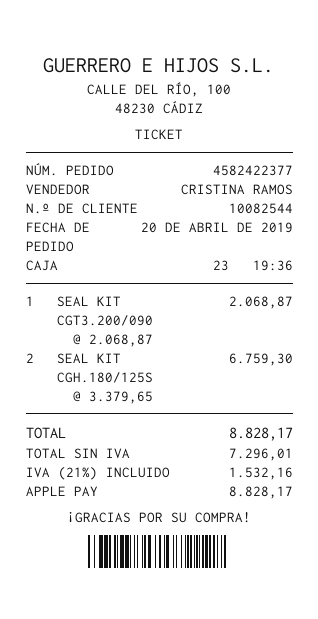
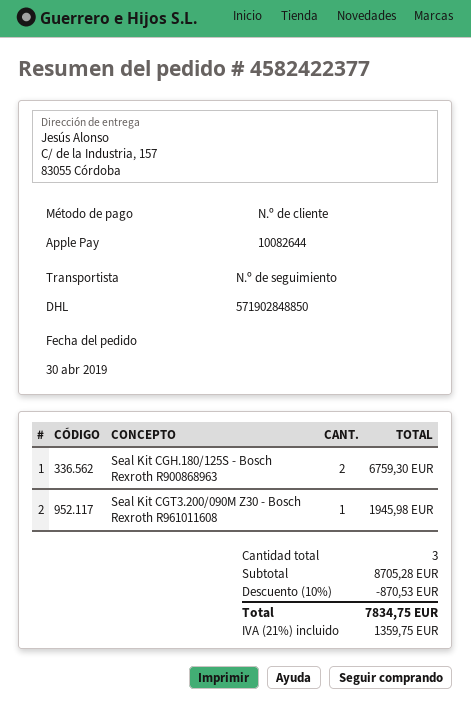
order date: 2019-04-20 -> 2019-04-30
customer number: 10082544 -> 10082644
SEAL KIT CGT3.200/090: 1 for 2068.87 -> 1 for 1945.98
discount: none -> 10% = 870.53
tax: 21% = 1532.16 -> 21% = 1359.75
total: 8828.17 -> 7834.75

